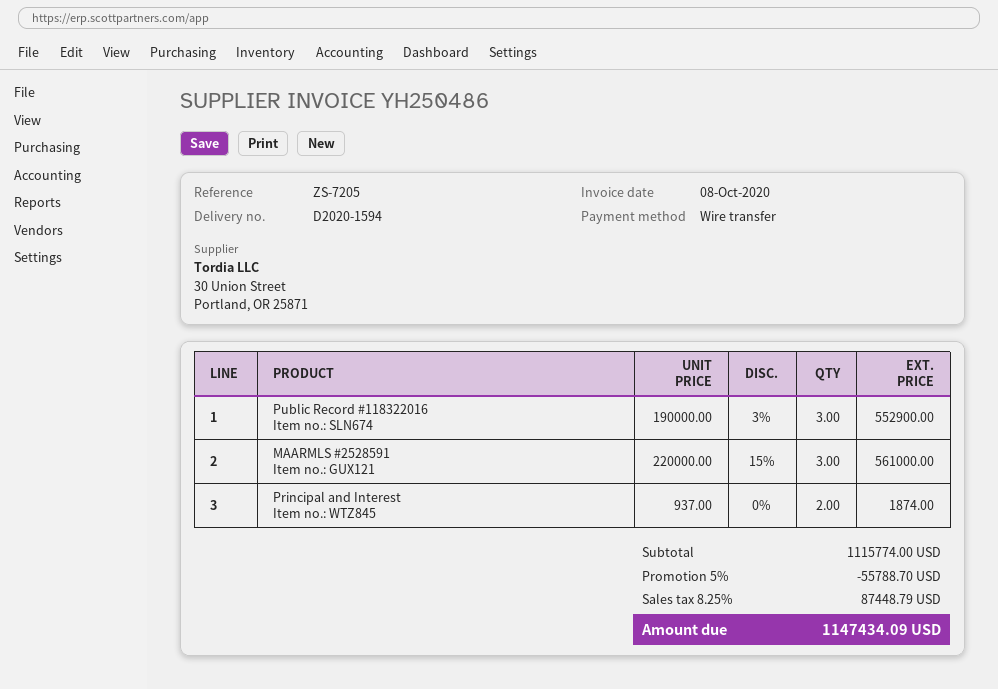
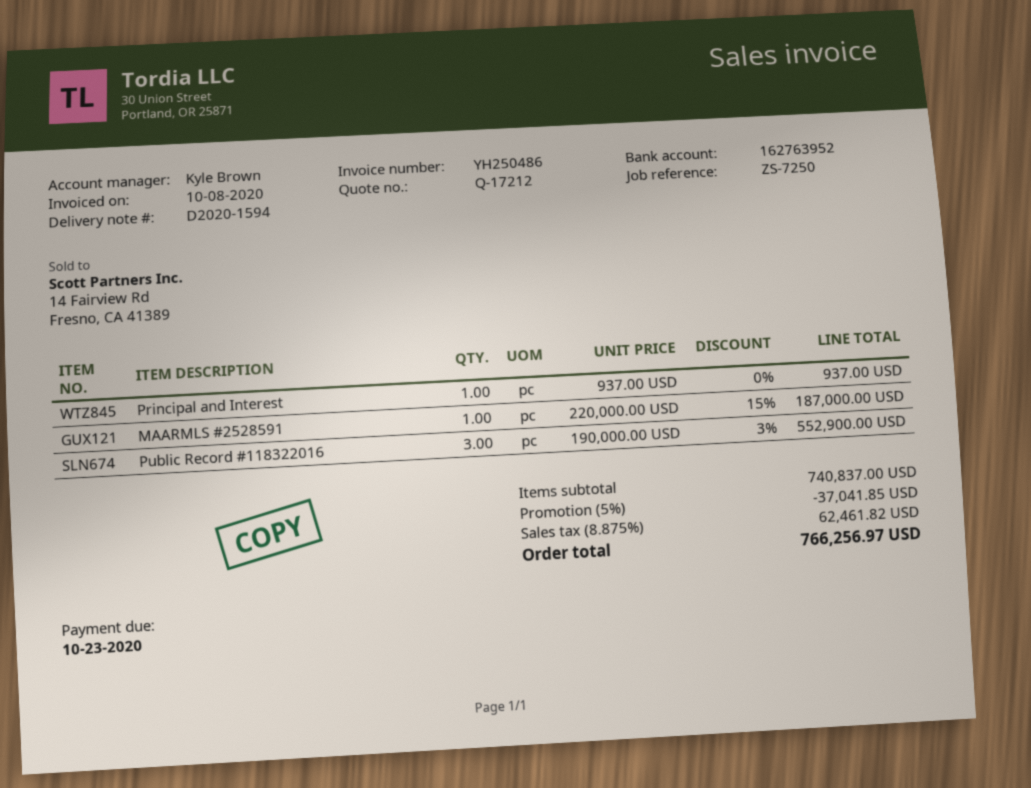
reference: ZS-7205 -> ZS-7250
MAARMLS #2528591: 3 x 220000.00 - 15% = 561000.00 -> 1 x 220000.00 - 15% = 187000.00
Principal and Interest: 2 x 937.00 = 1874.00 -> 1 x 937.00 = 937.00
subtotal: 1115774.00 -> 740837.00
discount: 5% = 55788.70 -> 5% = 37041.85
tax: 8.25% = 87448.79 -> 8.875% = 62461.82
total: 1147434.09 -> 766256.97

